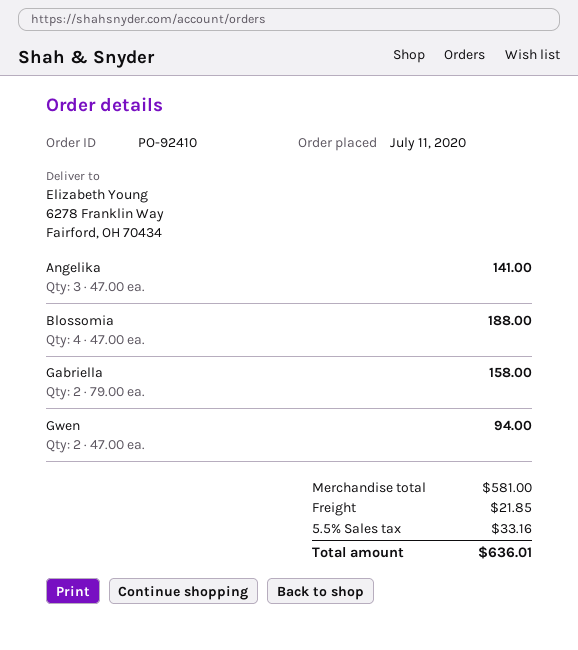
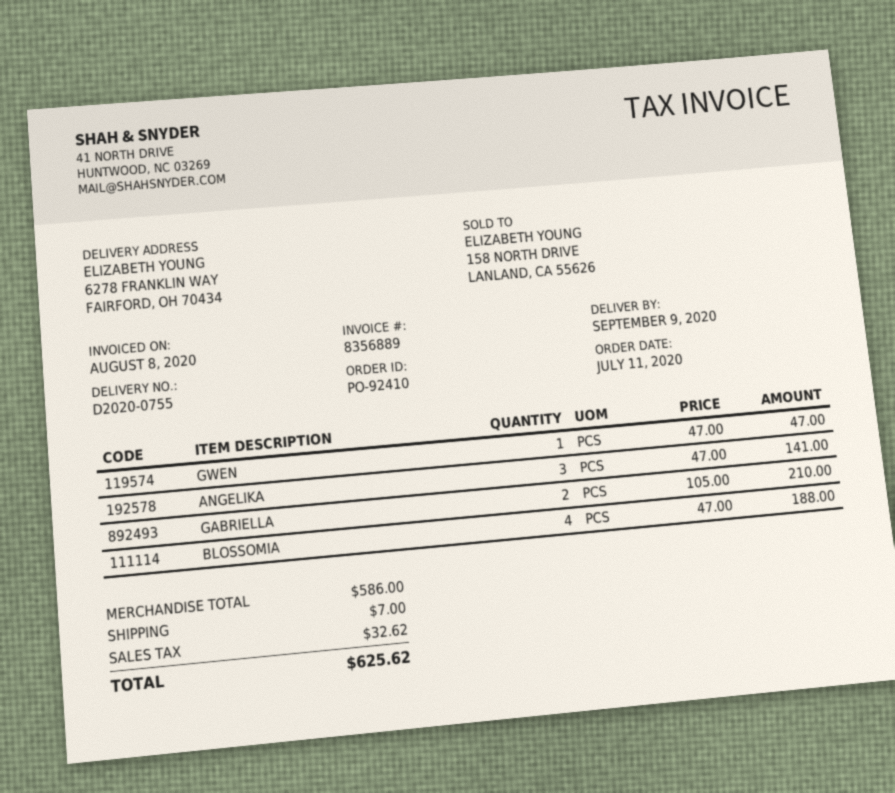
Gabriella: 2 x 79.00 = 158.00 -> 2 x 105.00 = 210.00
Gwen: 2 x 47.00 = 94.00 -> 1 x 47.00 = 47.00
subtotal: 581.00 -> 586.00
shipping: 21.85 -> 7.00
tax: 33.16 -> 32.62
total: 636.01 -> 625.62

